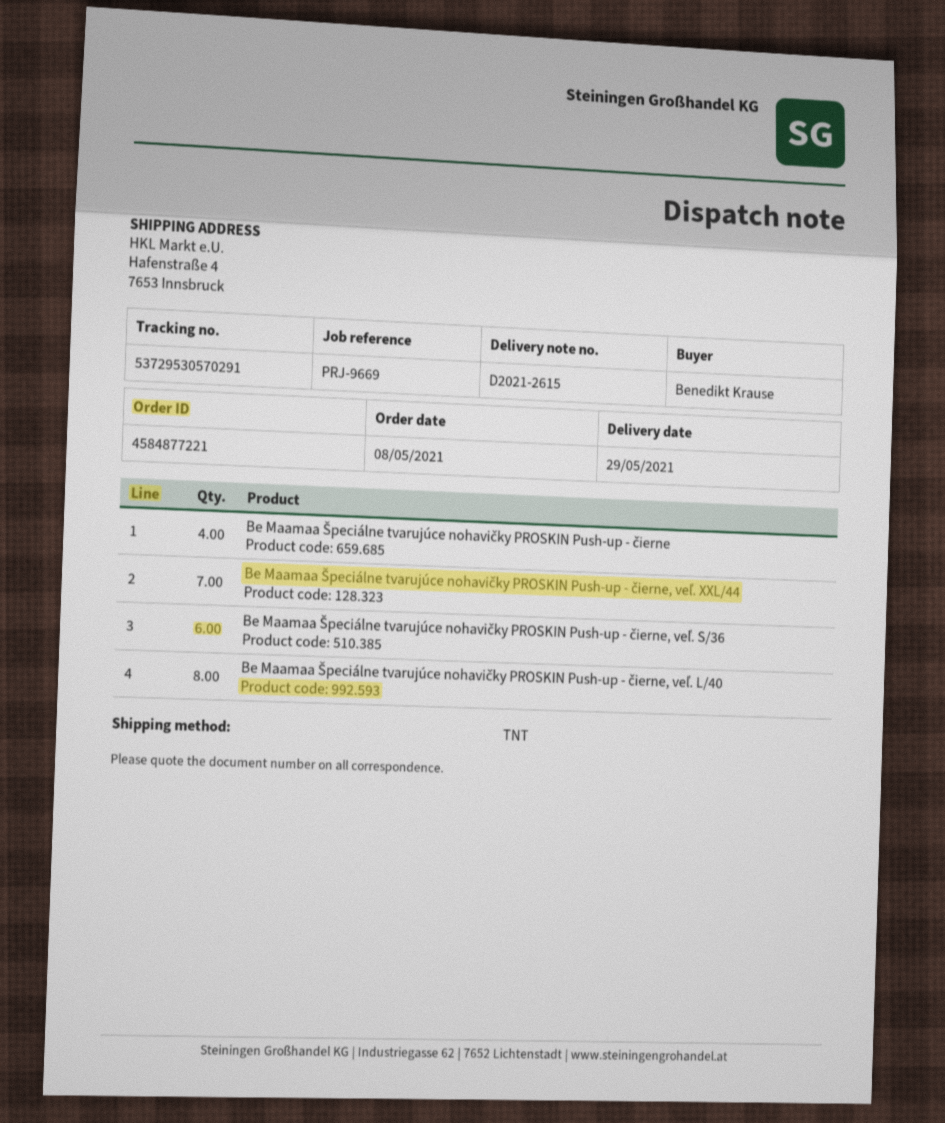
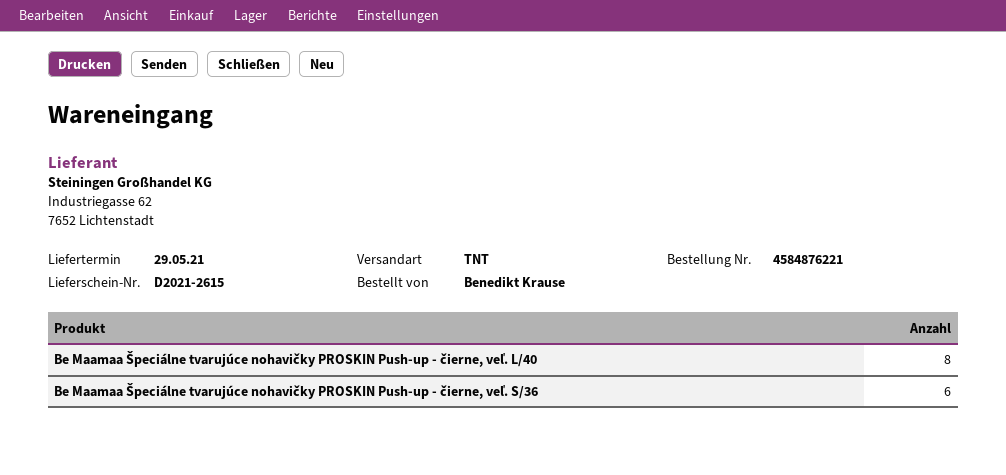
order number: 4584877221 -> 4584876221
Be Maamaa Špeciálne tvarujúce nohavičky PROSKIN Push-up - čierne: 4 -> none
Be Maamaa Špeciálne tvarujúce nohavičky PROSKIN Push-up - čierne, veľ. XXL/44: 7 -> none

